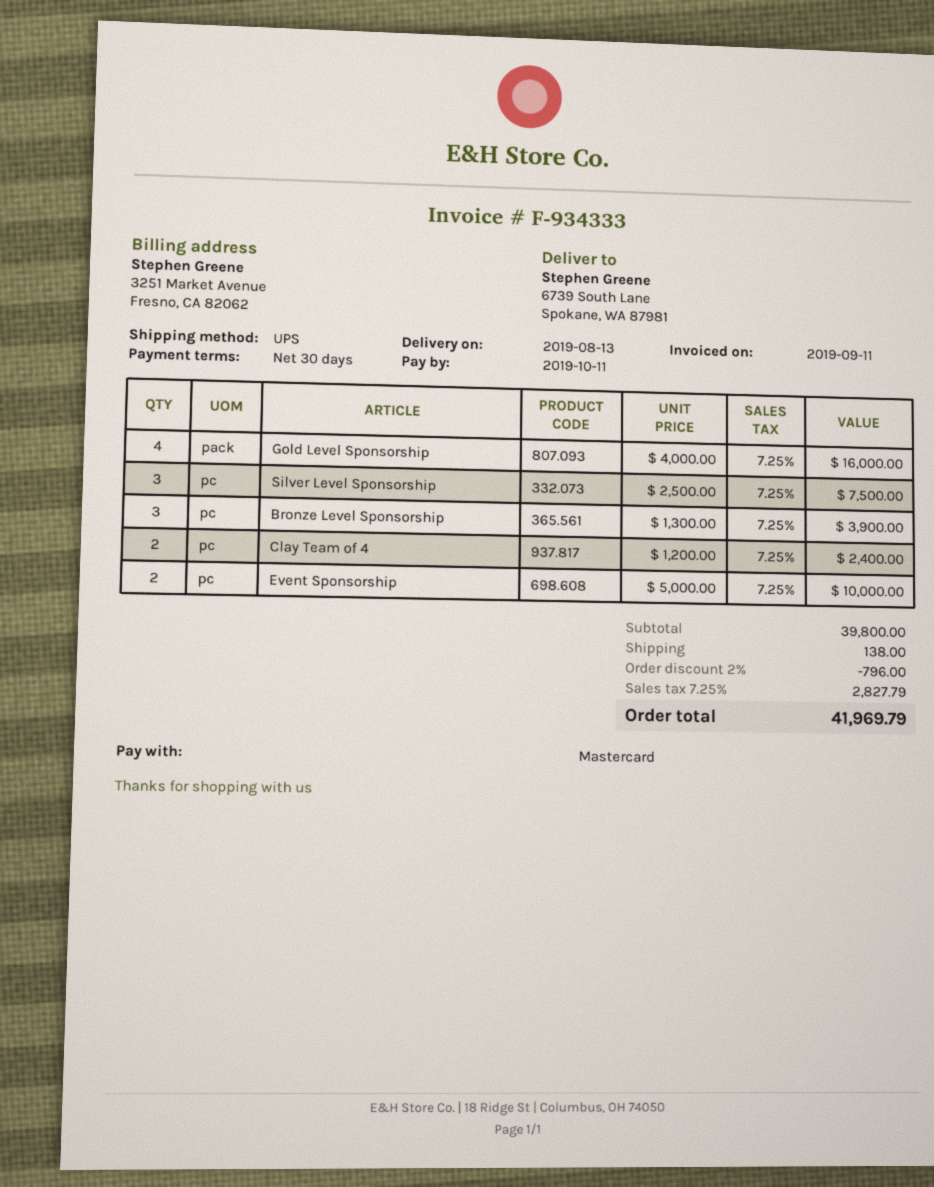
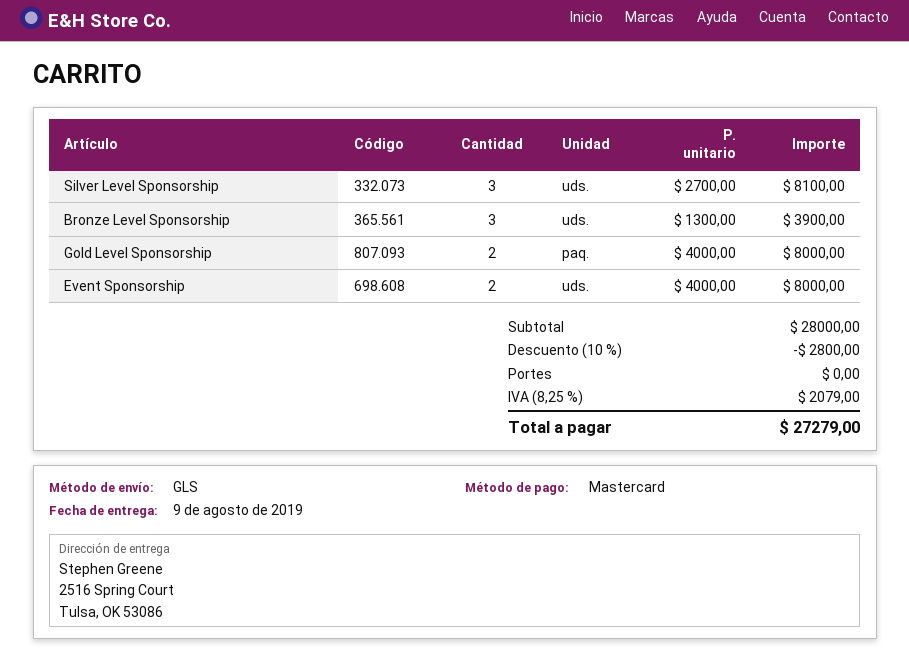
delivery date: 2019-08-13 -> 2019-08-09
shipping method: UPS -> GLS
ship to: 6739 South Lane, Spokane, WA 87981 -> 2516 Spring Court, Tulsa, OK 53086
Gold Level Sponsorship: 4 x 4000.00 = 16000.00 -> 2 x 4000.00 = 8000.00
Silver Level Sponsorship: 3 x 2500.00 = 7500.00 -> 3 x 2700.00 = 8100.00
Clay Team of 4: 2 x 1200.00 = 2400.00 -> none
Event Sponsorship: 2 x 5000.00 = 10000.00 -> 2 x 4000.00 = 8000.00
subtotal: 39800.00 -> 28000.00
discount: 2% = 796.00 -> 10% = 2800.00
shipping: 138.00 -> 0.00
tax: 7.25% = 2827.79 -> 8.25% = 2079.00
total: 41969.79 -> 27279.00

